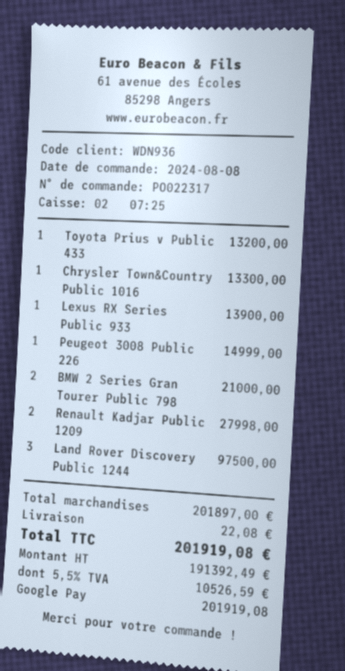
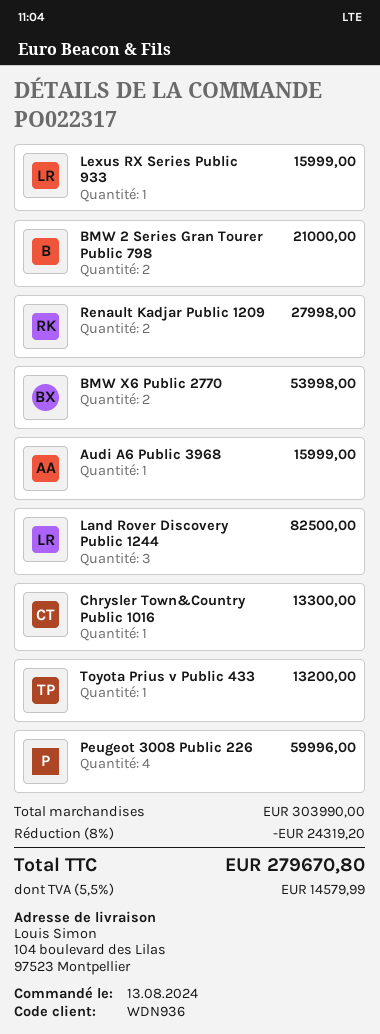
order date: 2024-08-08 -> 2024-08-13
Lexus RX Series Public 933: 1 for 13900.00 -> 1 for 15999.00
Peugeot 3008 Public 226: 1 for 14999.00 -> 4 for 59996.00
Land Rover Discovery Public 1244: 3 for 97500.00 -> 3 for 82500.00
BMW X6 Public 2770: none -> 2 for 53998.00
Audi A6 Public 3968: none -> 1 for 15999.00
subtotal: 201897.00 -> 303990.00
discount: none -> 8% = 24319.20
shipping: 22.08 -> none
tax: 5.5% = 10526.59 -> 5.5% = 14579.99
total: 201919.08 -> 279670.80

